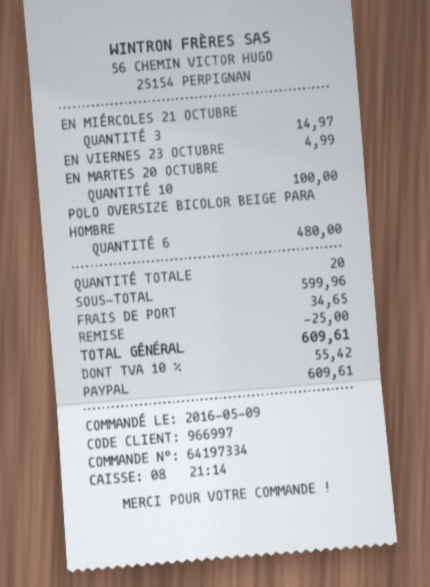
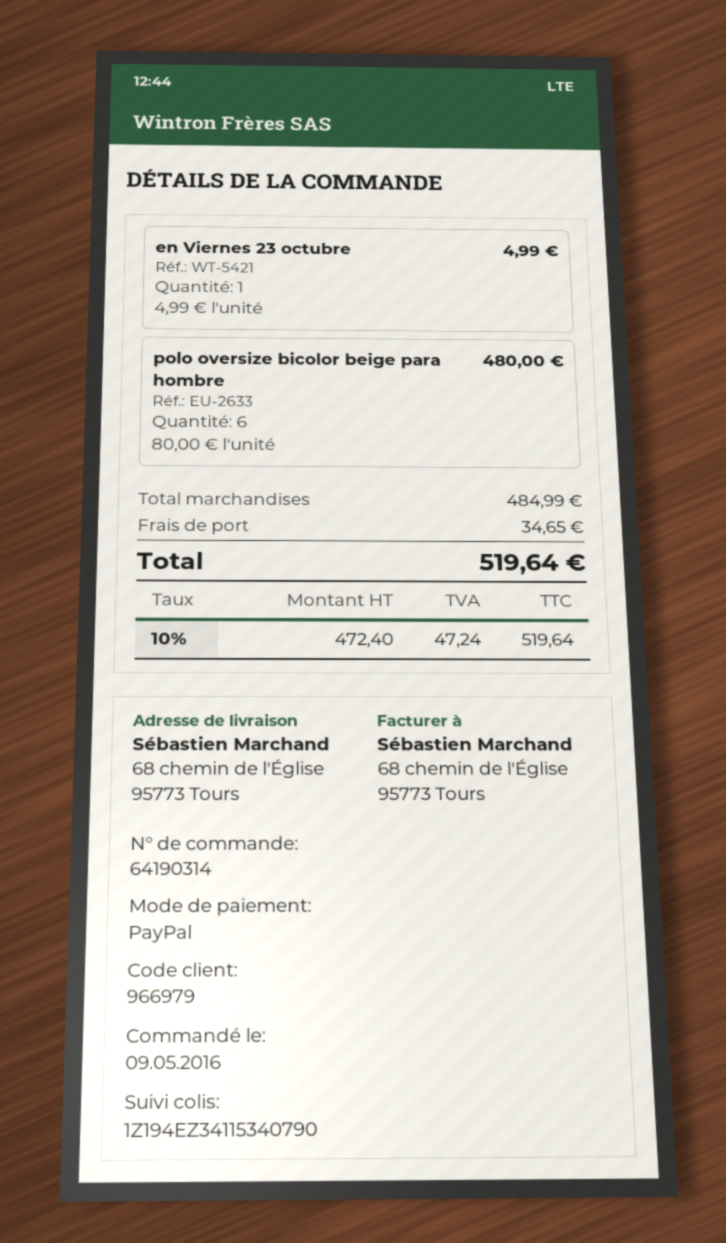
order number: 64197334 -> 64190314
customer number: 966997 -> 966979
EN MIÉRCOLES 21 OCTUBRE: 3 for 14.97 -> none
EN MARTES 20 OCTUBRE: 10 for 100.00 -> none
subtotal: 599.96 -> 484.99
discount: 25.00 -> none
tax: 10% = 55.42 -> 10% = 47.24
total: 609.61 -> 519.64

